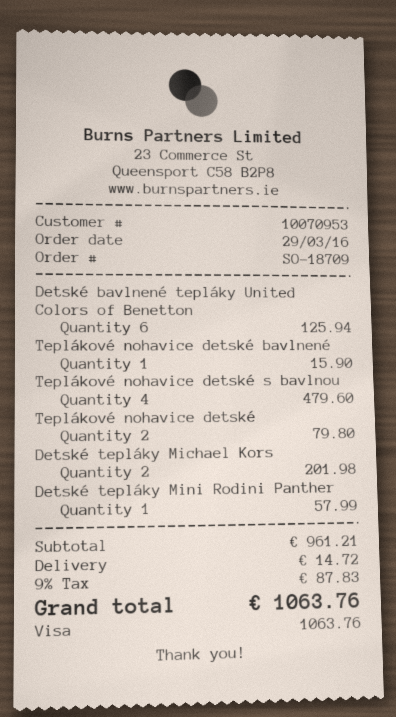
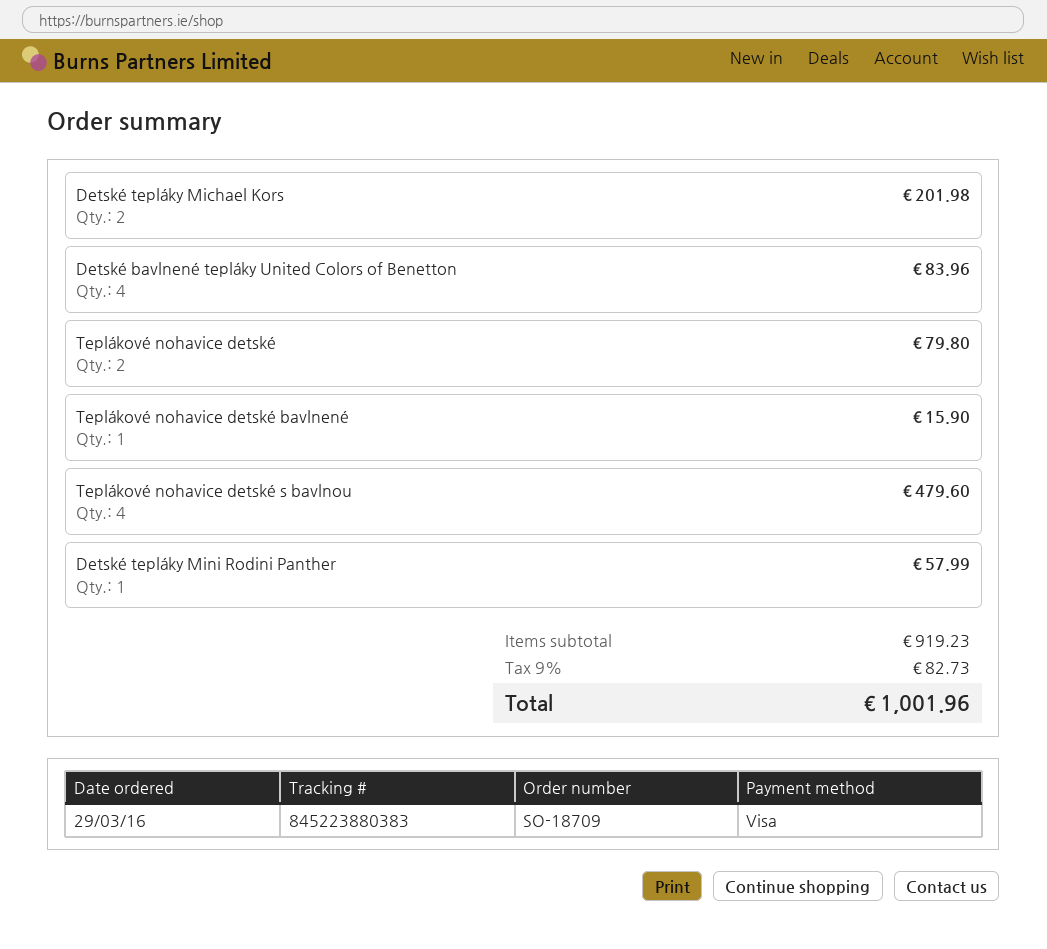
Detské bavlnené tepláky United Colors of Benetton: 6 for 125.94 -> 4 for 83.96
subtotal: 961.21 -> 919.23
shipping: 14.72 -> none
tax: 9% = 87.83 -> 9% = 82.73
total: 1063.76 -> 1001.96

